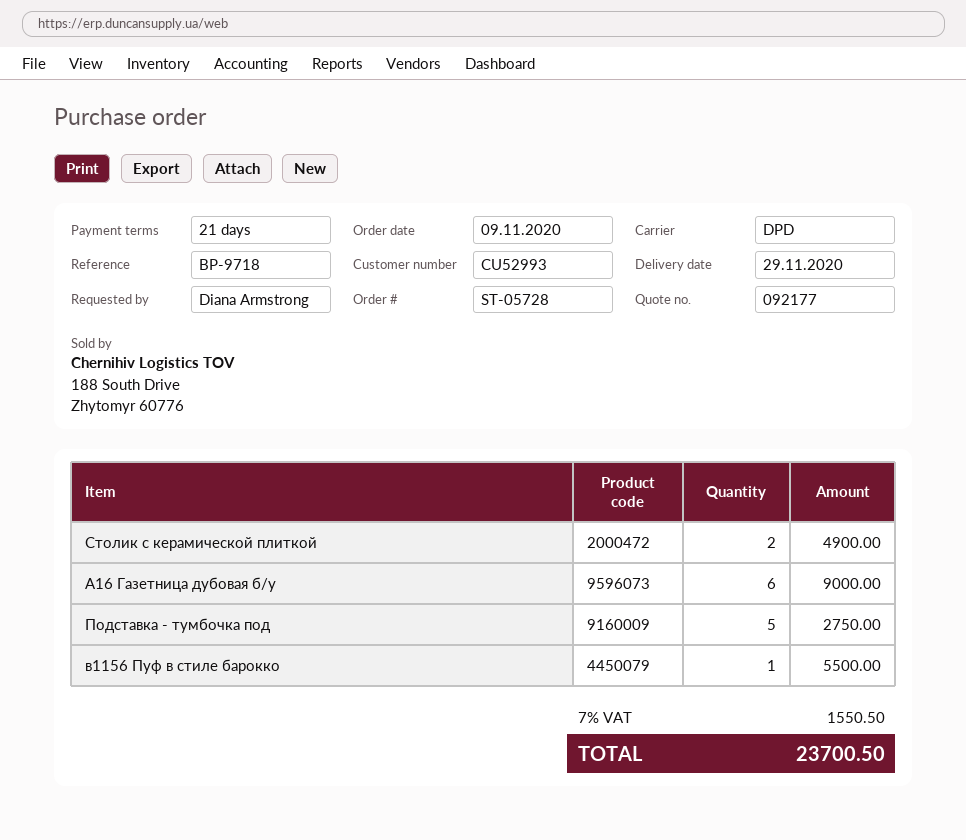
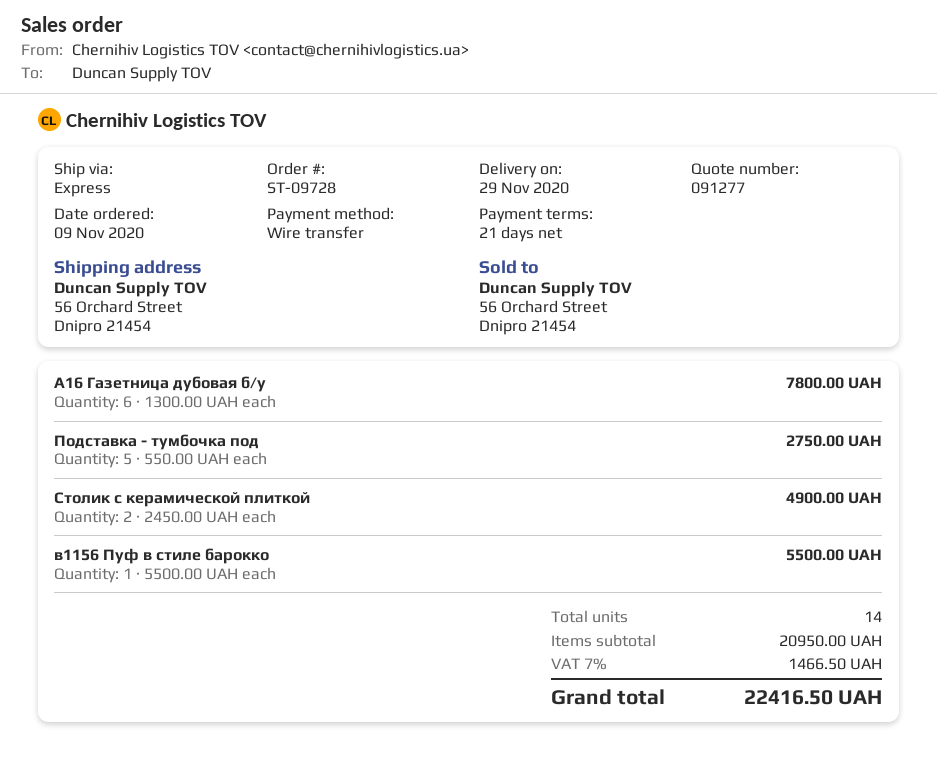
quote number: 092177 -> 091277
order number: ST-05728 -> ST-09728
shipping method: DPD -> express
А16 Газетница дубовая б/у: 6 for 9000.00 -> 6 for 7800.00
tax: 7% = 1550.50 -> 7% = 1466.50
total: 23700.50 -> 22416.50

